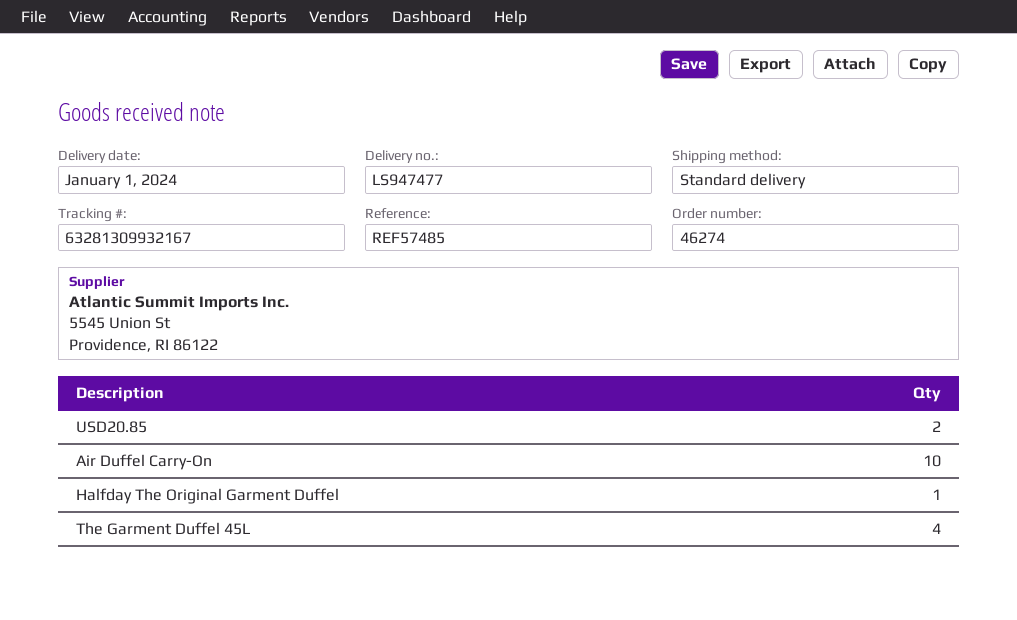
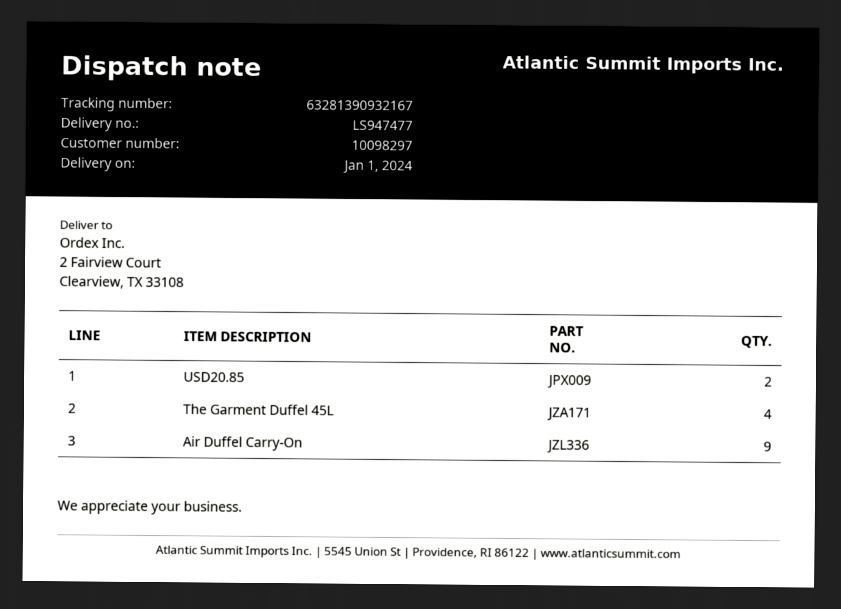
tracking number: 63281309932167 -> 63281390932167
Air Duffel Carry-On: 10 -> 9
Halfday The Original Garment Duffel: 1 -> none

